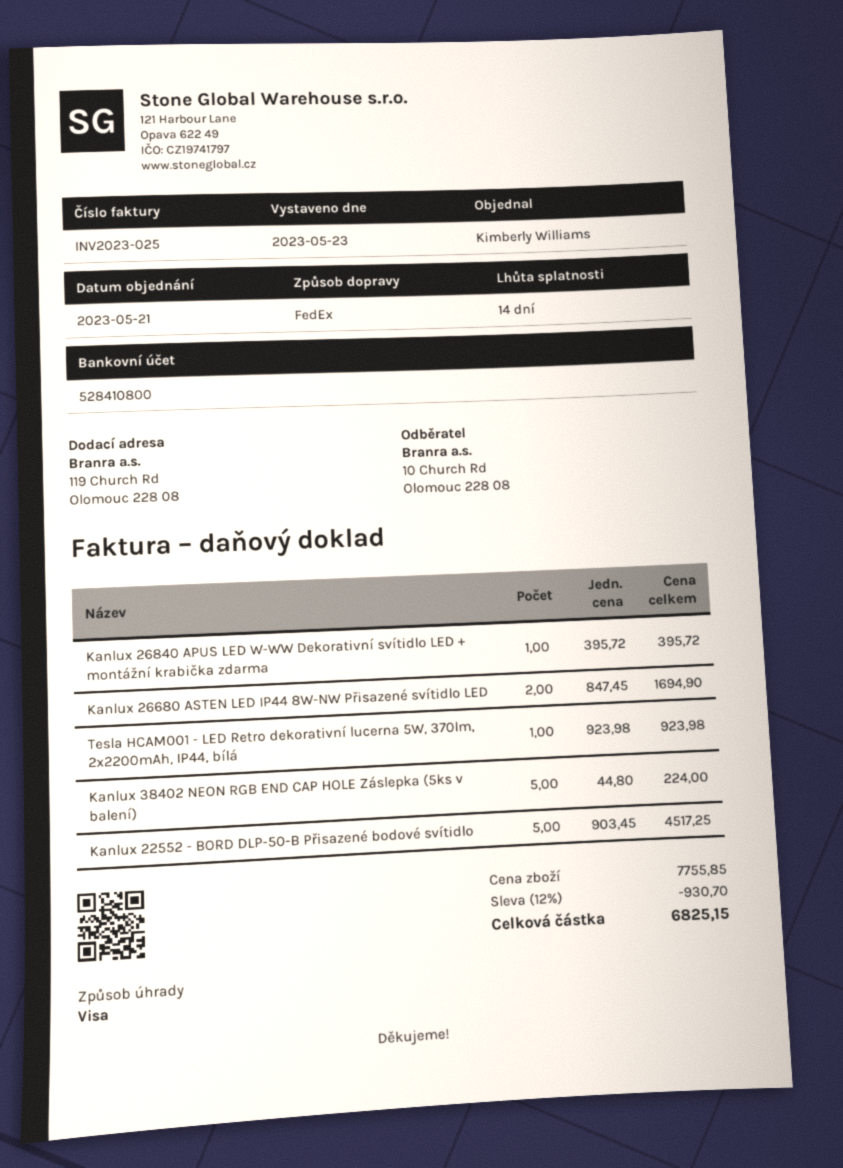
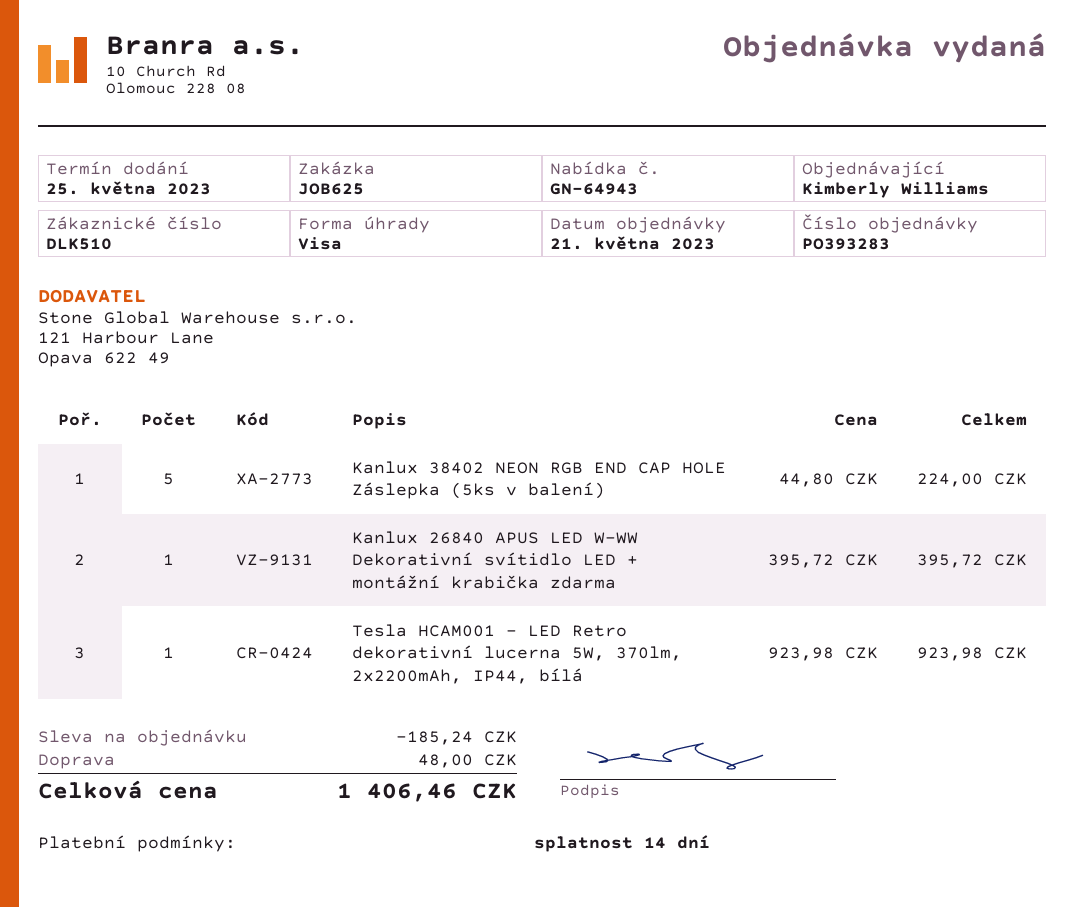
Kanlux 26680 ASTEN LED IP44 8W-NW Přisazené svítidlo LED: 2 x 847.45 = 1694.90 -> none
Kanlux 22552 - BORD DLP-50-B Přisazené bodové svítidlo: 5 x 903.45 = 4517.25 -> none
discount: 930.70 -> 185.24
shipping: none -> 48.00
total: 6825.15 -> 1406.46

